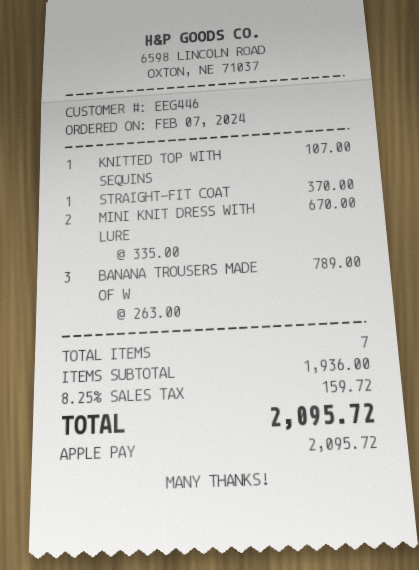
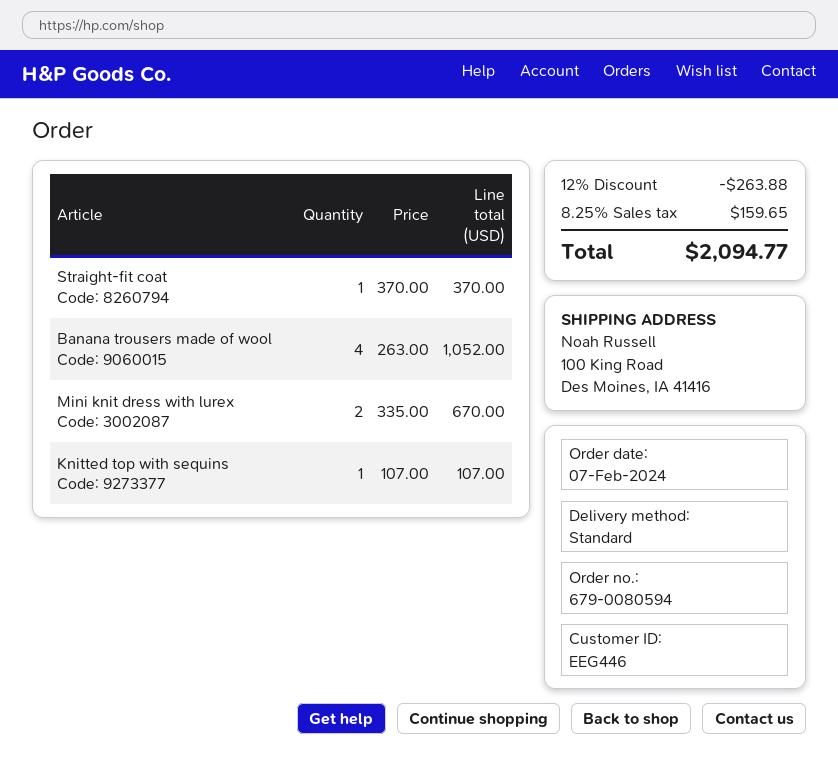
BANANA TROUSERS MADE OF W: 3 x 263.00 = 789.00 -> 4 x 263.00 = 1052.00
discount: none -> 12% = 263.88
tax: 8.25% = 159.72 -> 8.25% = 159.65
total: 2095.72 -> 2094.77

